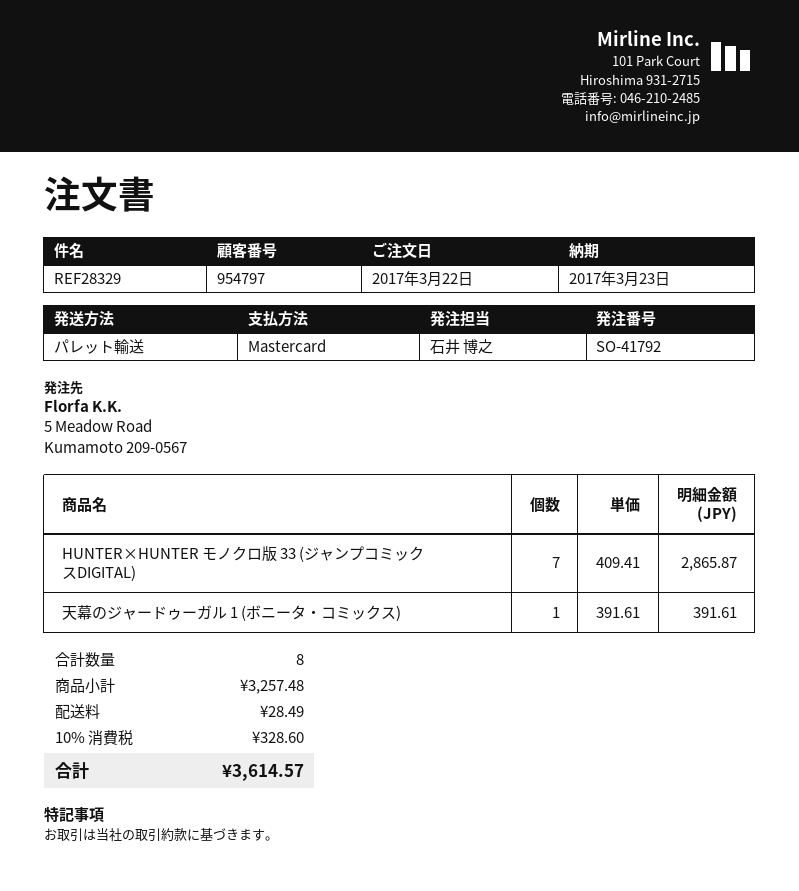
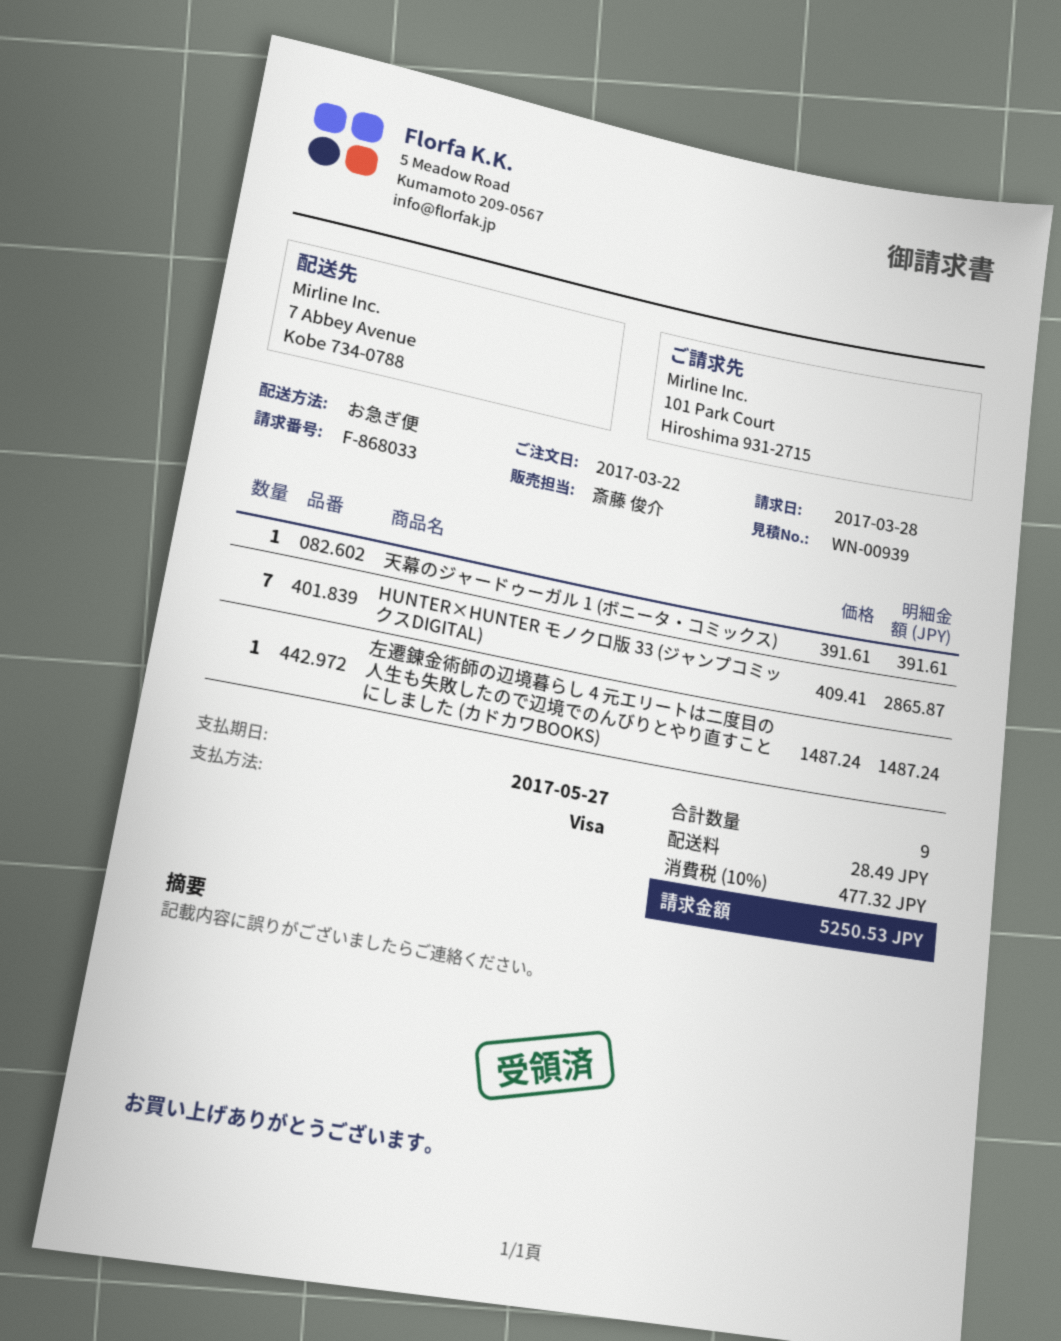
payment method: Mastercard -> Visa
shipping method: pallet freight -> express
左遷錬金術師の辺境暮らし 4 元エリートは二度目の人生も失敗したので辺境でのんびりとやり直すことにしました (カドカワBOOKS): none -> 1 x 1487.24 = 1487.24
total quantity: 8 -> 9
tax: 10% = 328.60 -> 10% = 477.32
total: 3614.57 -> 5250.53

